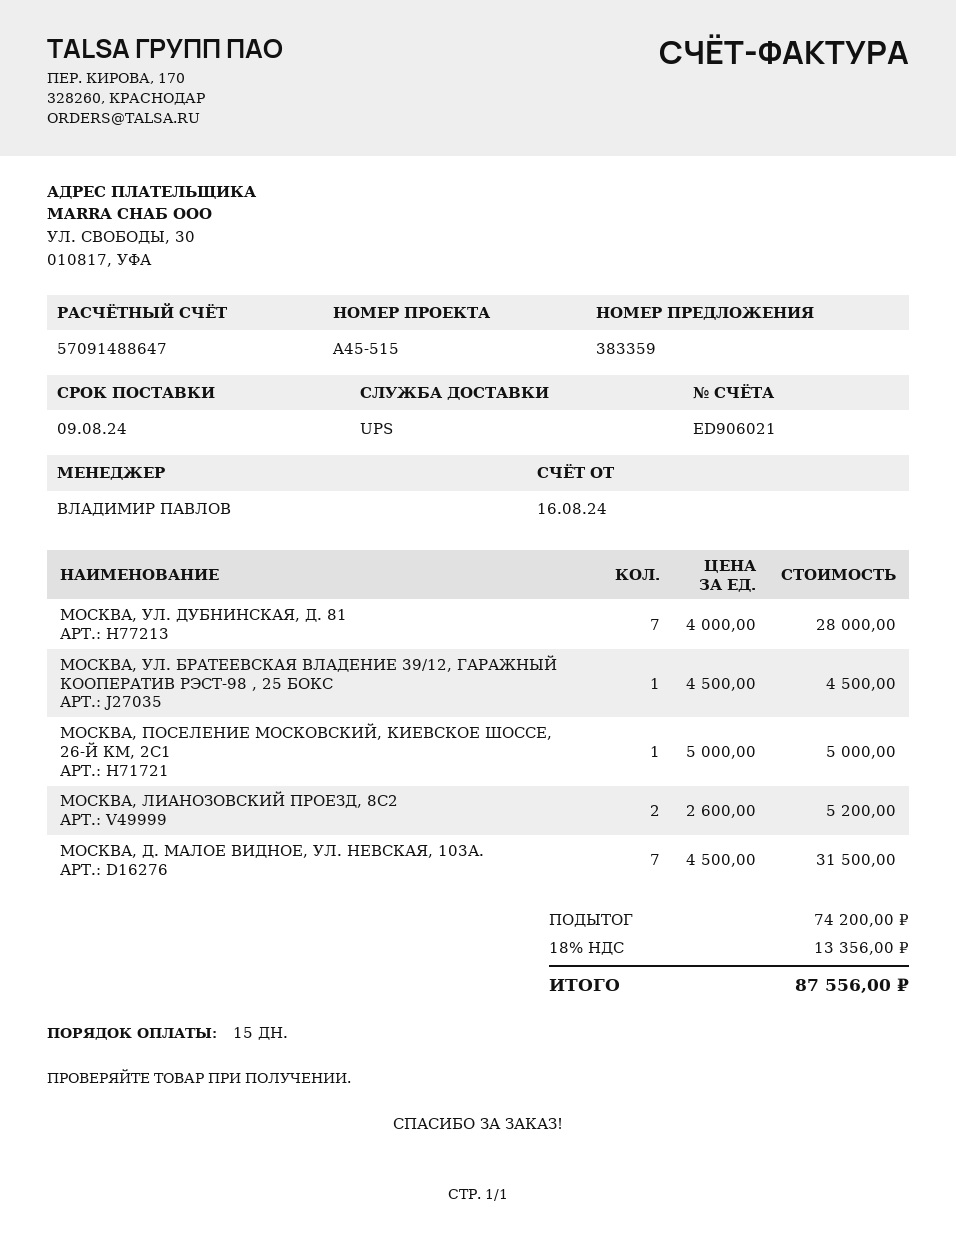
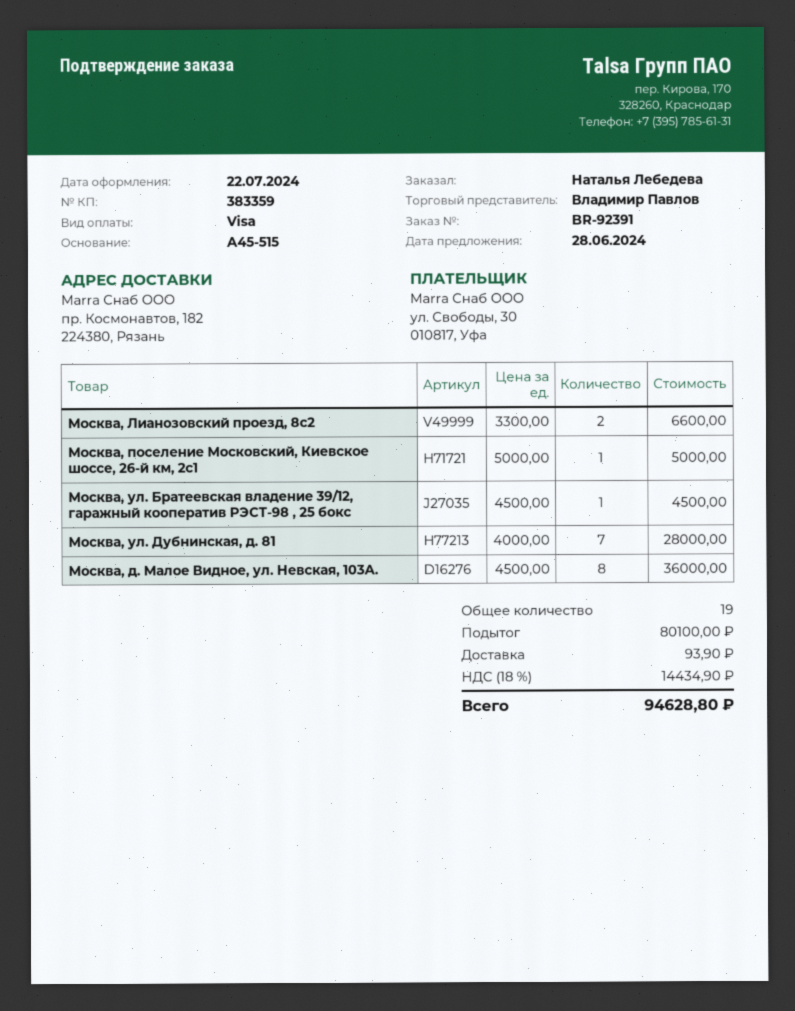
МОСКВА, ЛИАНОЗОВСКИЙ ПРОЕЗД, 8С2: 2 x 2600.00 = 5200.00 -> 2 x 3300.00 = 6600.00
МОСКВА, Д. МАЛОЕ ВИДНОЕ, УЛ. НЕВСКАЯ, 103А.: 7 x 4500.00 = 31500.00 -> 8 x 4500.00 = 36000.00
subtotal: 74200.00 -> 80100.00
shipping: none -> 93.90
tax: 18% = 13356.00 -> 18% = 14434.90
total: 87556.00 -> 94628.80

